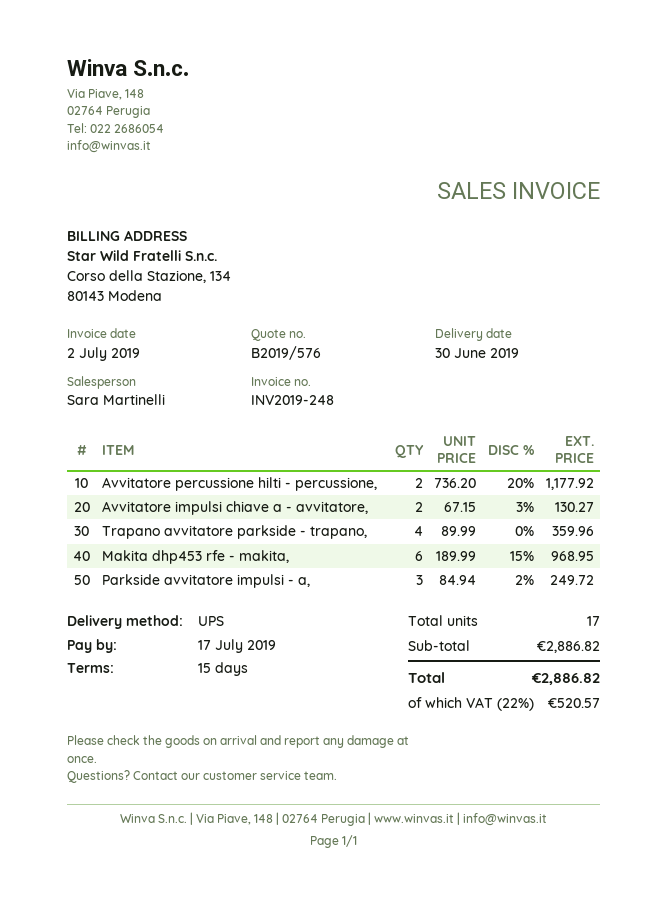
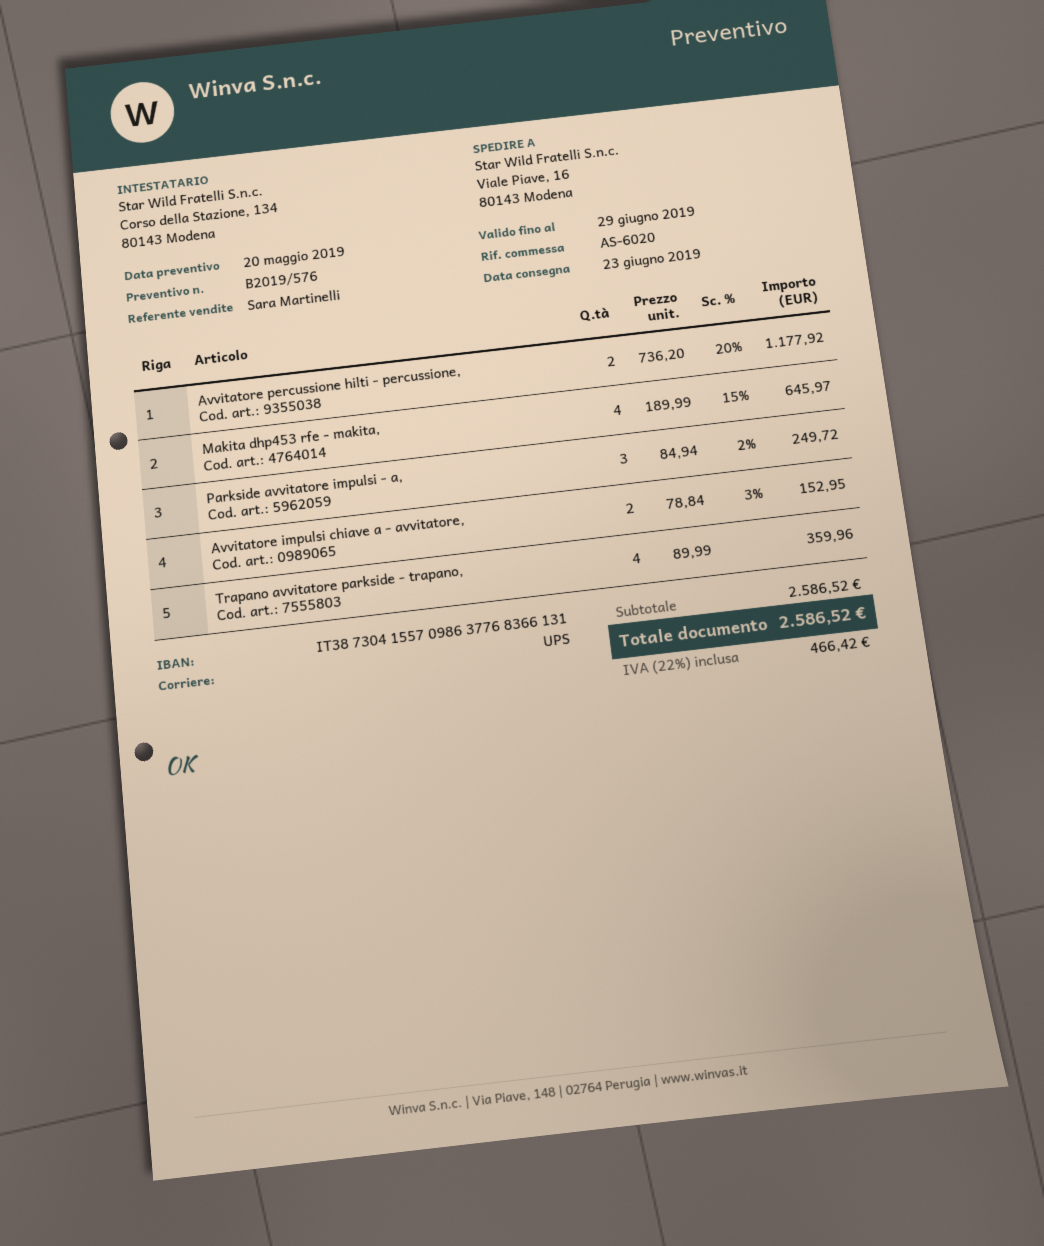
delivery date: 2019-06-30 -> 2019-06-23
Avvitatore impulsi chiave a - avvitatore,: 2 x 67.15 - 3% = 130.27 -> 2 x 78.84 - 3% = 152.95
Makita dhp453 rfe - makita,: 6 x 189.99 - 15% = 968.95 -> 4 x 189.99 - 15% = 645.97
subtotal: 2886.82 -> 2586.52
tax: 22% = 520.57 -> 22% = 466.42
total: 2886.82 -> 2586.52

